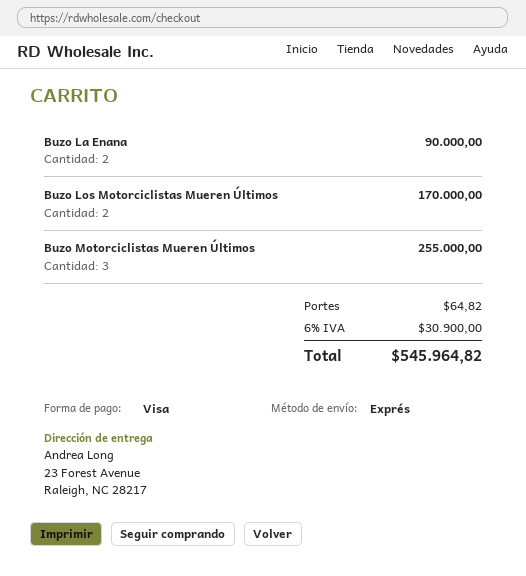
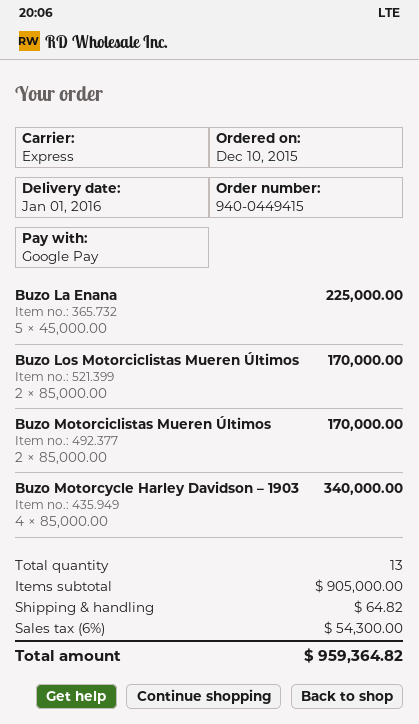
payment method: Visa -> Google Pay
Buzo La Enana: 2 for 90000.00 -> 5 for 225000.00
Buzo Motorciclistas Mueren Últimos: 3 for 255000.00 -> 2 for 170000.00
Buzo Motorcycle Harley Davidson – 1903: none -> 4 for 340000.00
tax: 6% = 30900.00 -> 6% = 54300.00
total: 545964.82 -> 959364.82

